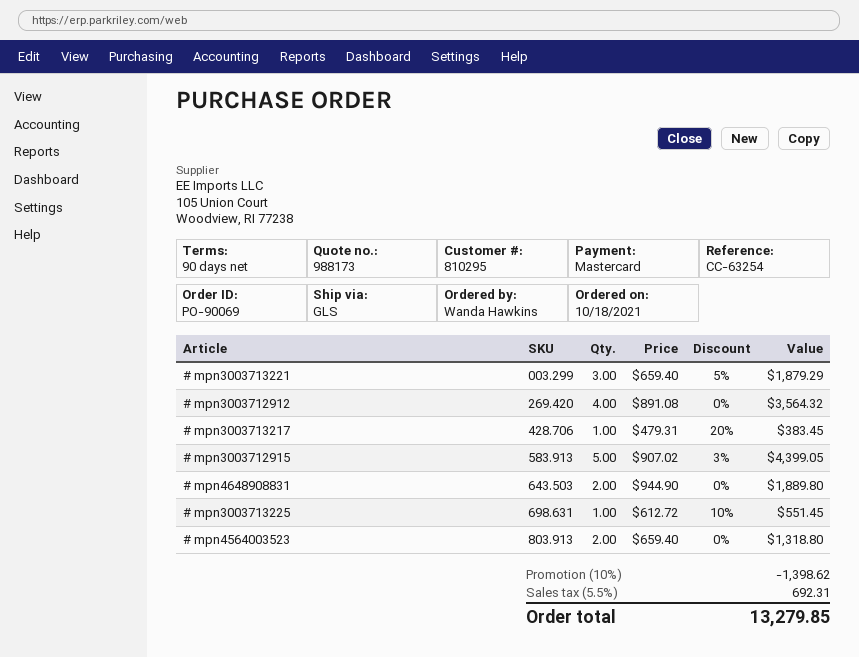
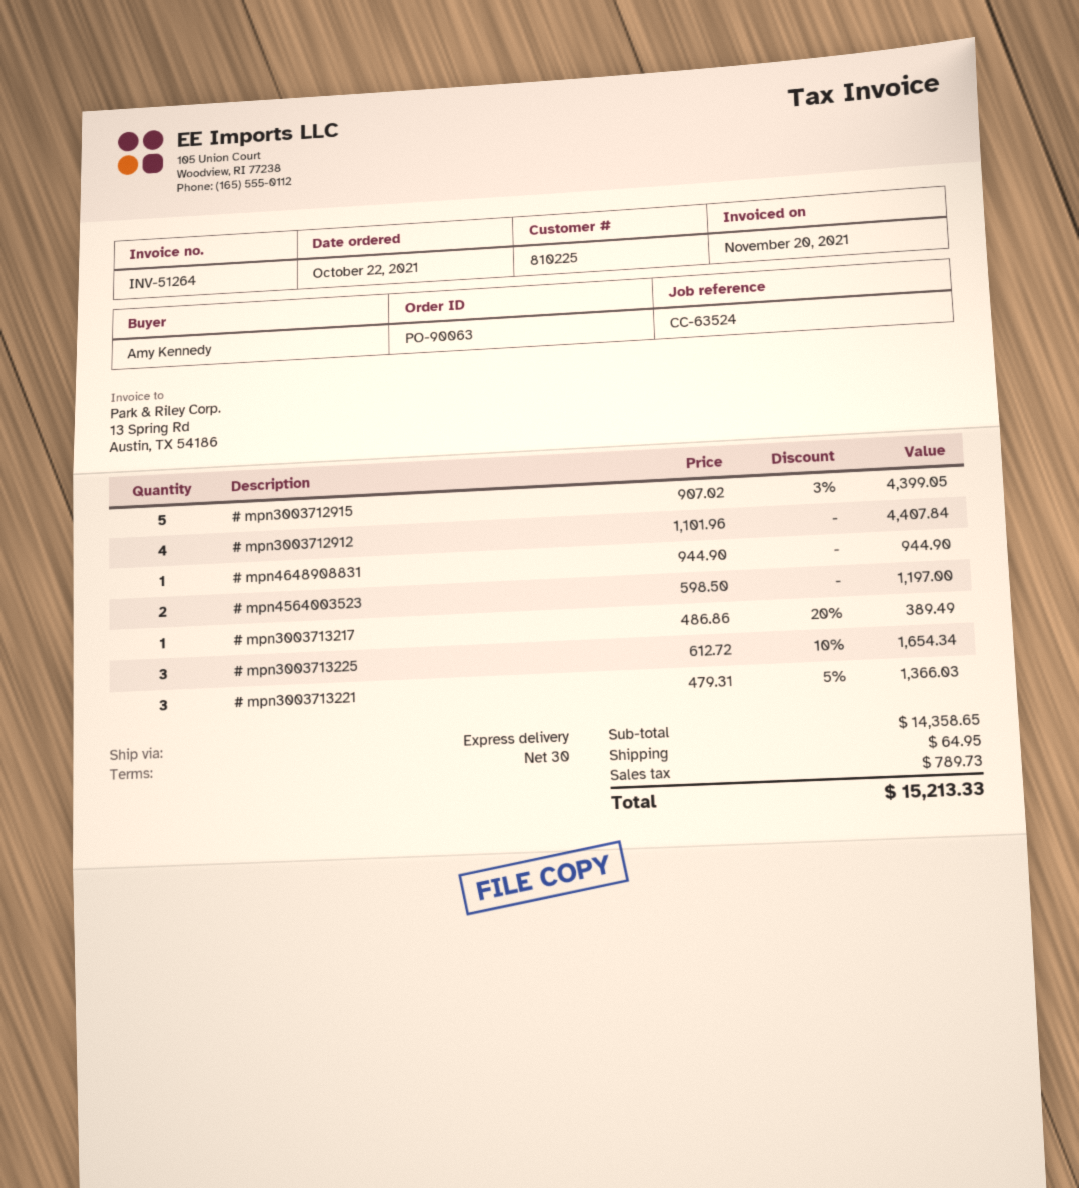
order number: PO-90069 -> PO-90063
order date: 2021-10-18 -> 2021-10-22
payment terms: 90 days -> 30 days
customer number: 810295 -> 810225
reference: CC-63254 -> CC-63524
ordered by: Wanda Hawkins -> Amy Kennedy
shipping method: GLS -> express
# mpn3003713221: 3 x 659.40 - 5% = 1879.29 -> 3 x 479.31 - 5% = 1366.03
# mpn3003712912: 4 x 891.08 = 3564.32 -> 4 x 1101.96 = 4407.84
# mpn3003713217: 1 x 479.31 - 20% = 383.45 -> 1 x 486.86 - 20% = 389.49
# mpn4648908831: 2 x 944.90 = 1889.80 -> 1 x 944.90 = 944.90
# mpn3003713225: 1 x 612.72 - 10% = 551.45 -> 3 x 612.72 - 10% = 1654.34
# mpn4564003523: 2 x 659.40 = 1318.80 -> 2 x 598.50 = 1197.00
discount: 10% = 1398.62 -> none
shipping: none -> 64.95
tax: 692.31 -> 789.73
total: 13279.85 -> 15213.33

